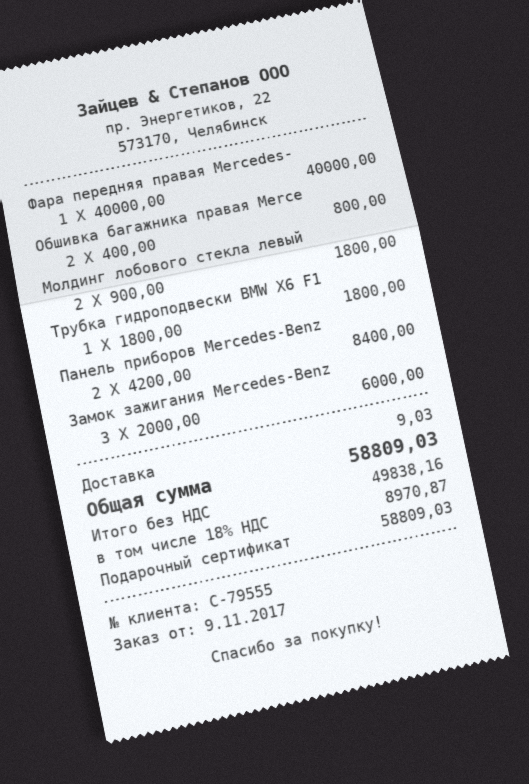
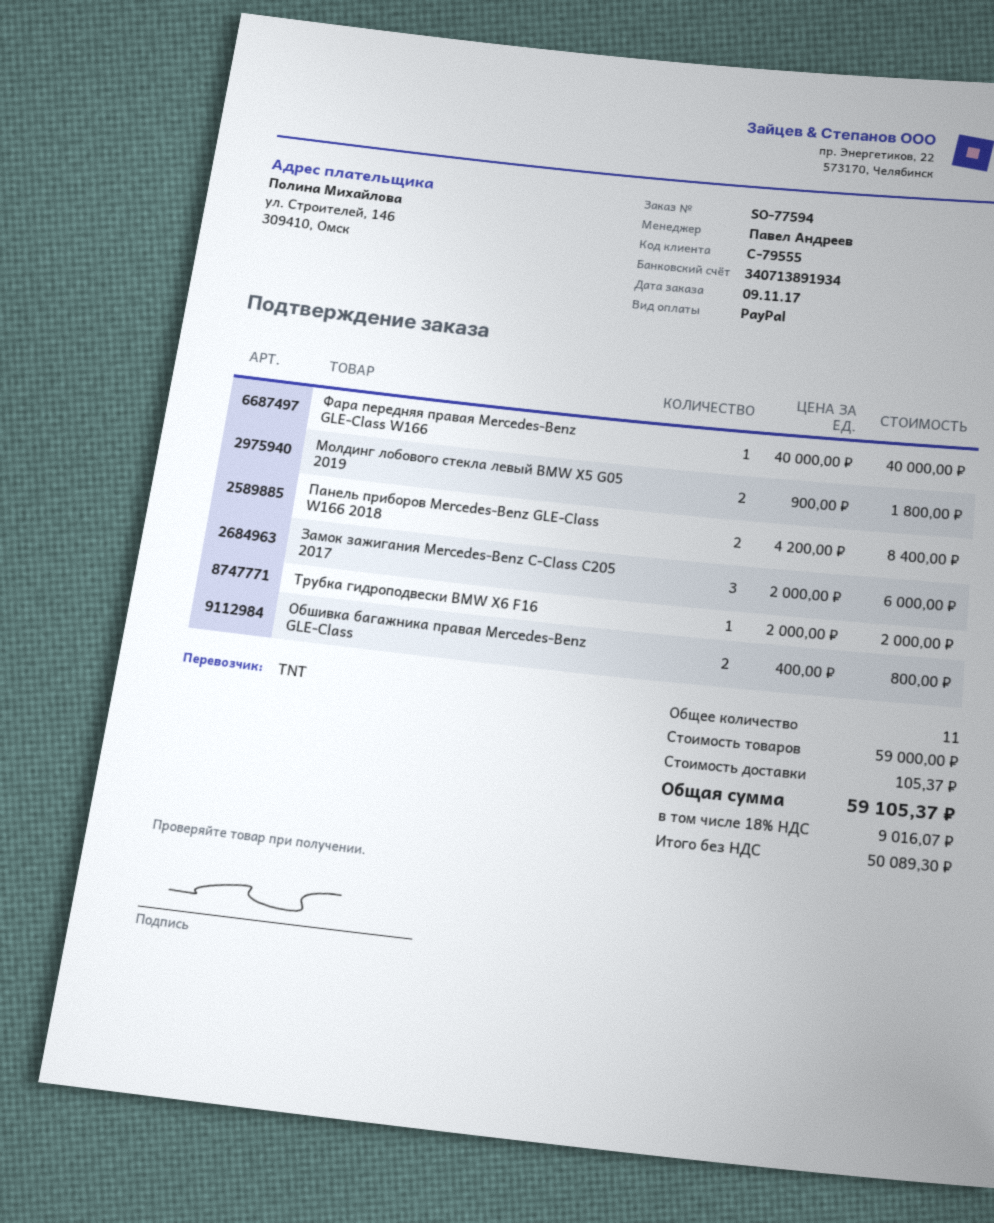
payment method: gift card -> PayPal
Трубка гидроподвески BMW X6 F1: 1 x 1800.00 = 1800.00 -> 1 x 2000.00 = 2000.00
shipping: 9.03 -> 105.37
net: 49838.16 -> 50089.30
tax: 18% = 8970.87 -> 18% = 9016.07
total: 58809.03 -> 59105.37

